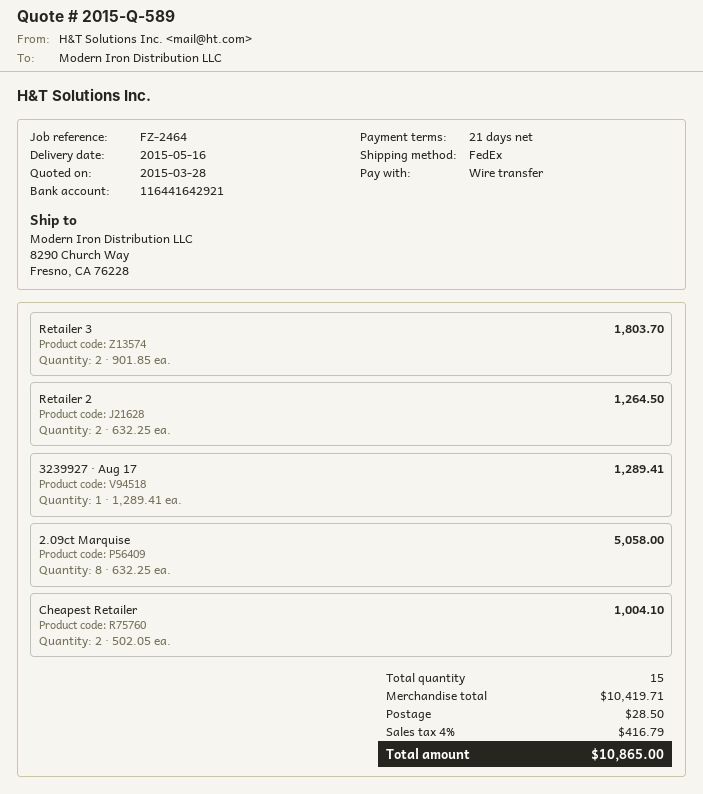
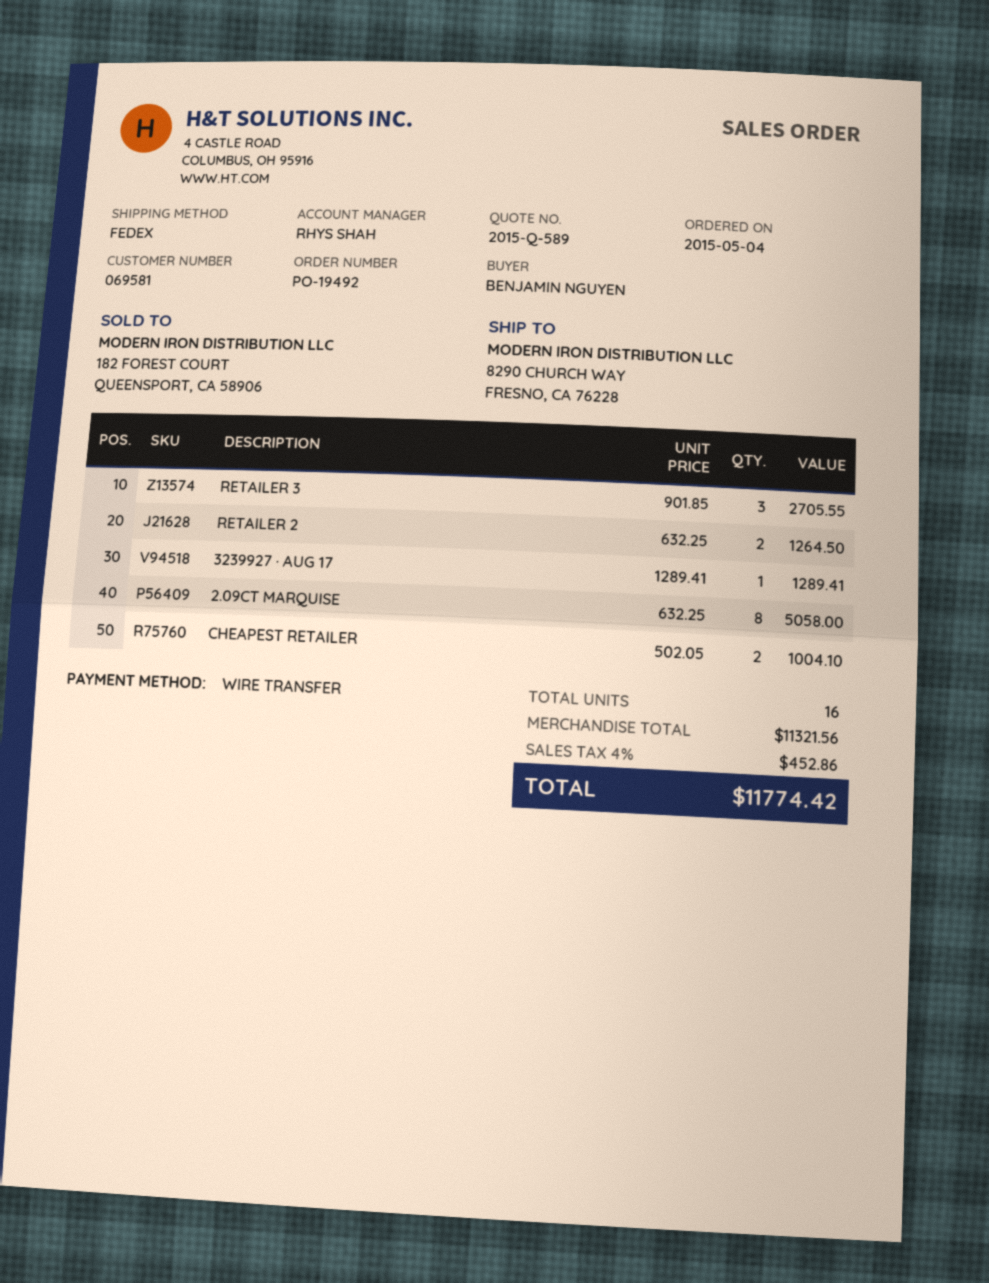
Retailer 3: 2 x 901.85 = 1803.70 -> 3 x 901.85 = 2705.55
total quantity: 15 -> 16
subtotal: 10419.71 -> 11321.56
shipping: 28.50 -> none
tax: 4% = 416.79 -> 4% = 452.86
total: 10865.00 -> 11774.42

